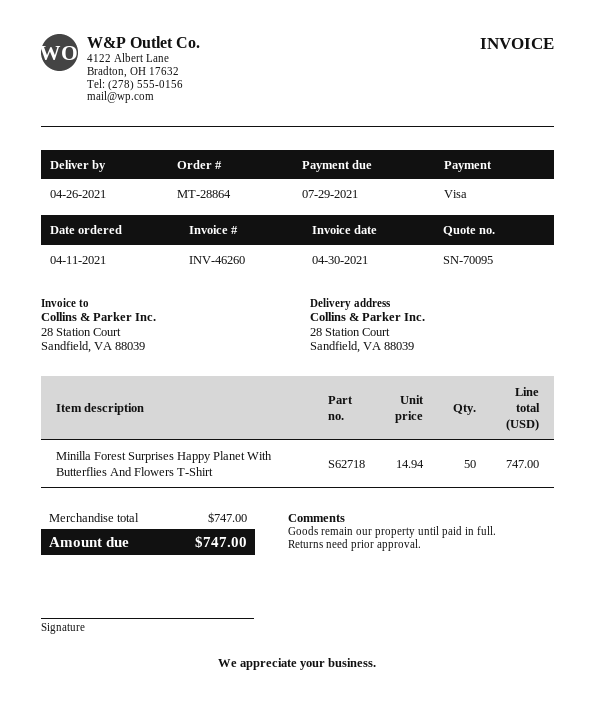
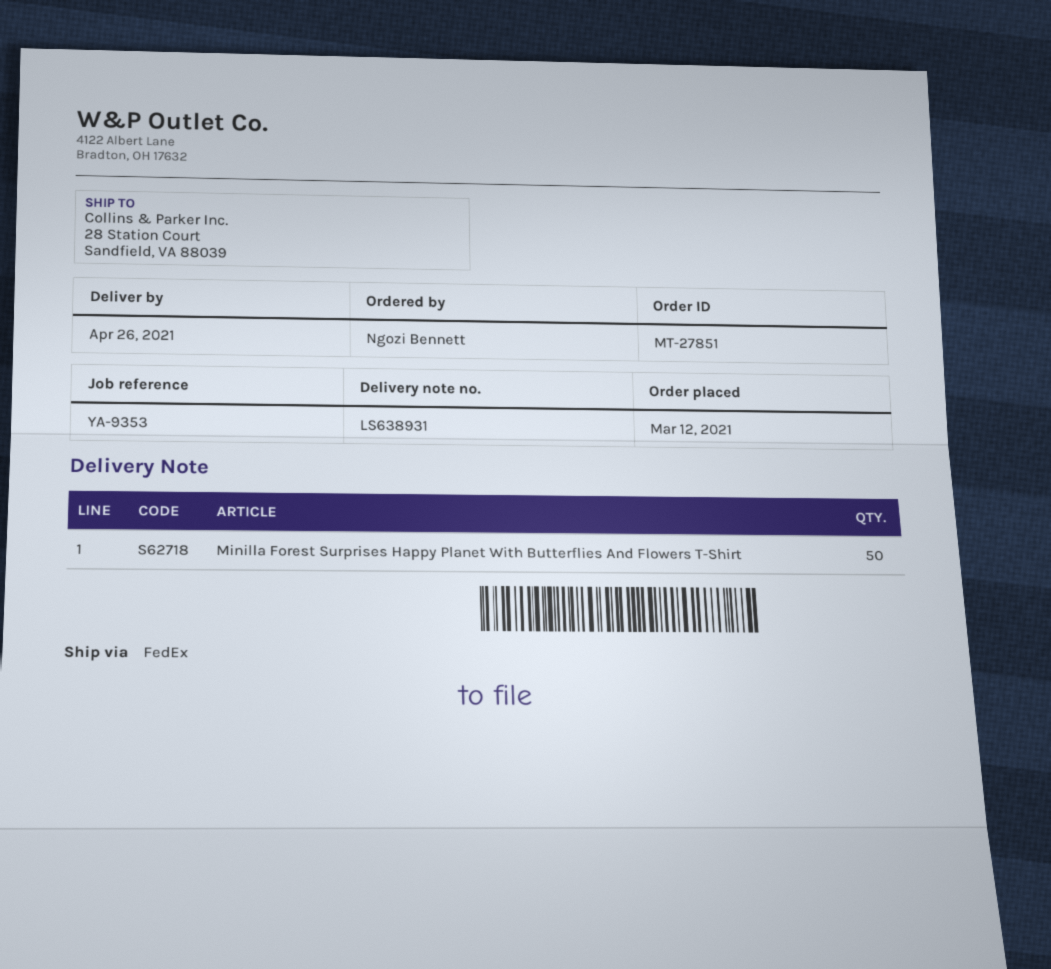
order number: MT-28864 -> MT-27851
order date: 2021-04-11 -> 2021-03-12

